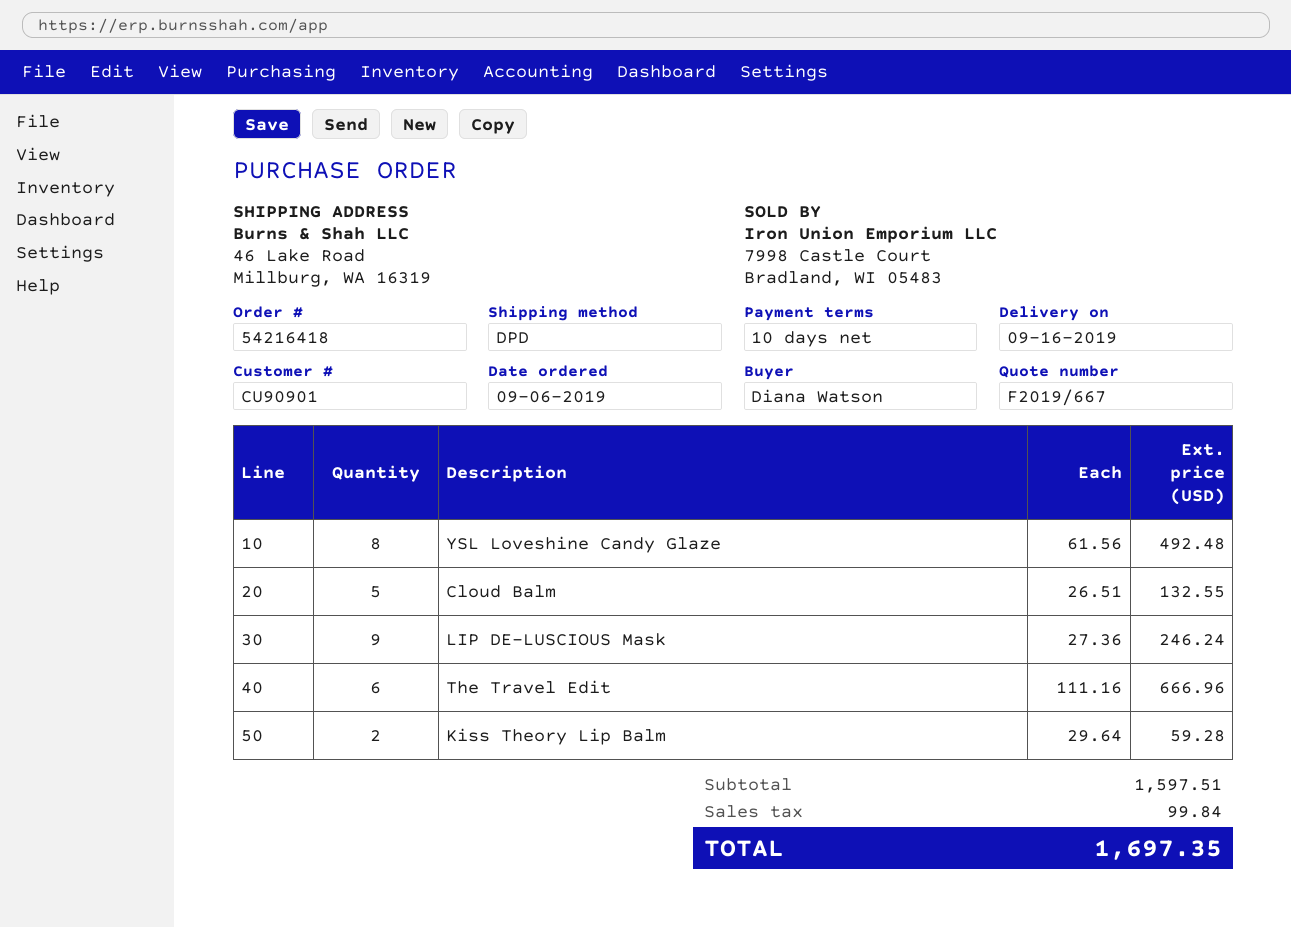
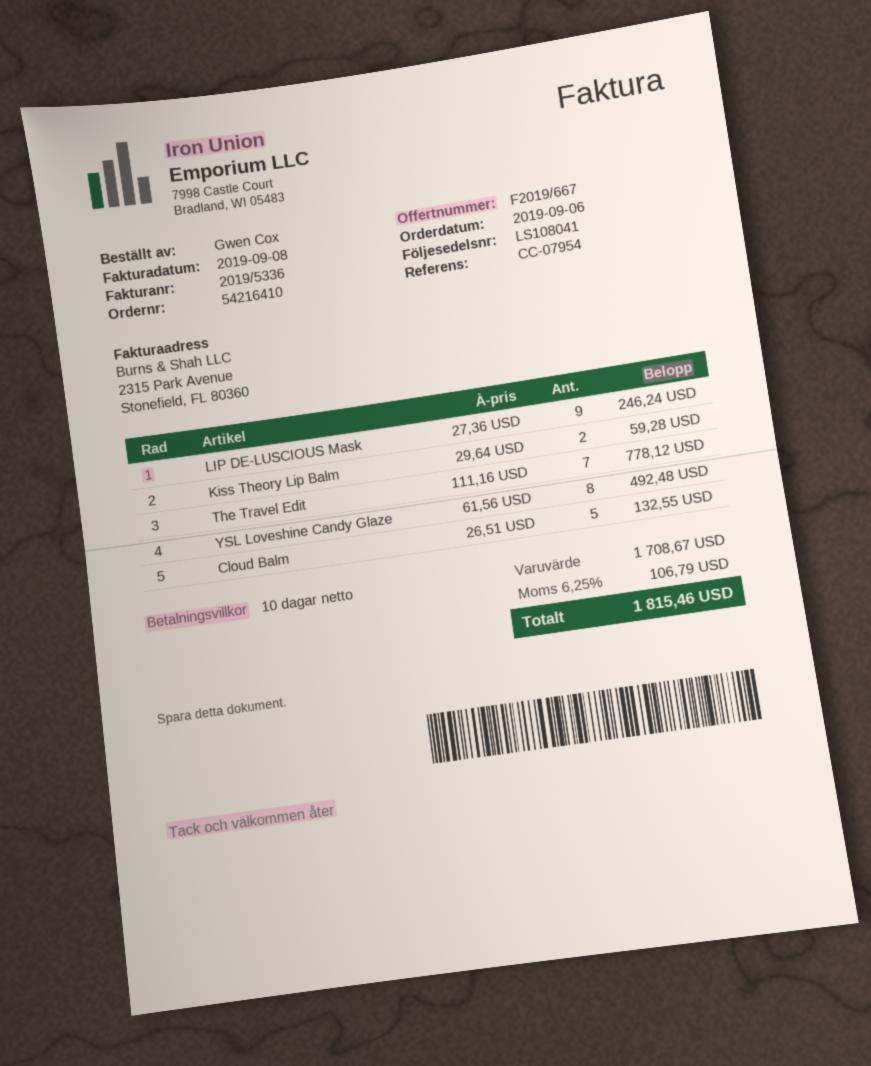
order number: 54216418 -> 54216410
ordered by: Diana Watson -> Gwen Cox
The Travel Edit: 6 x 111.16 = 666.96 -> 7 x 111.16 = 778.12
subtotal: 1597.51 -> 1708.67
tax: 99.84 -> 106.79
total: 1697.35 -> 1815.46

